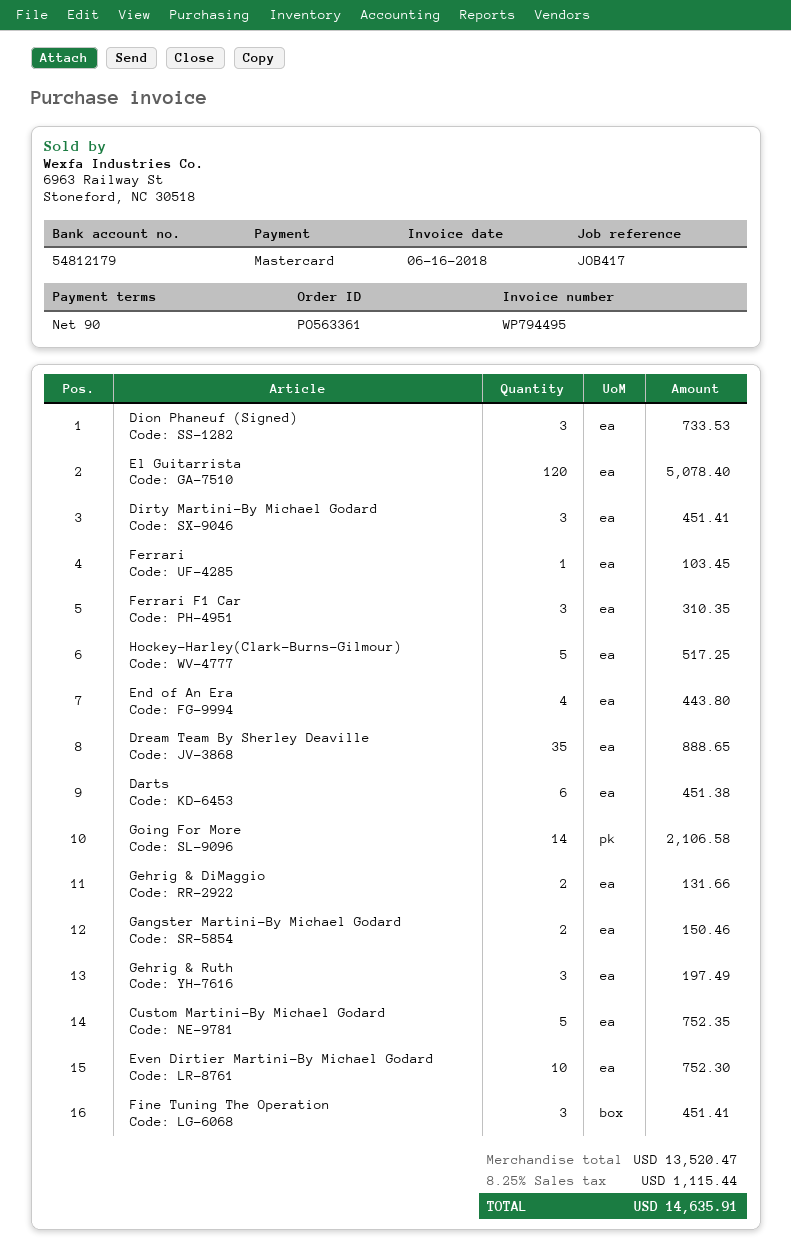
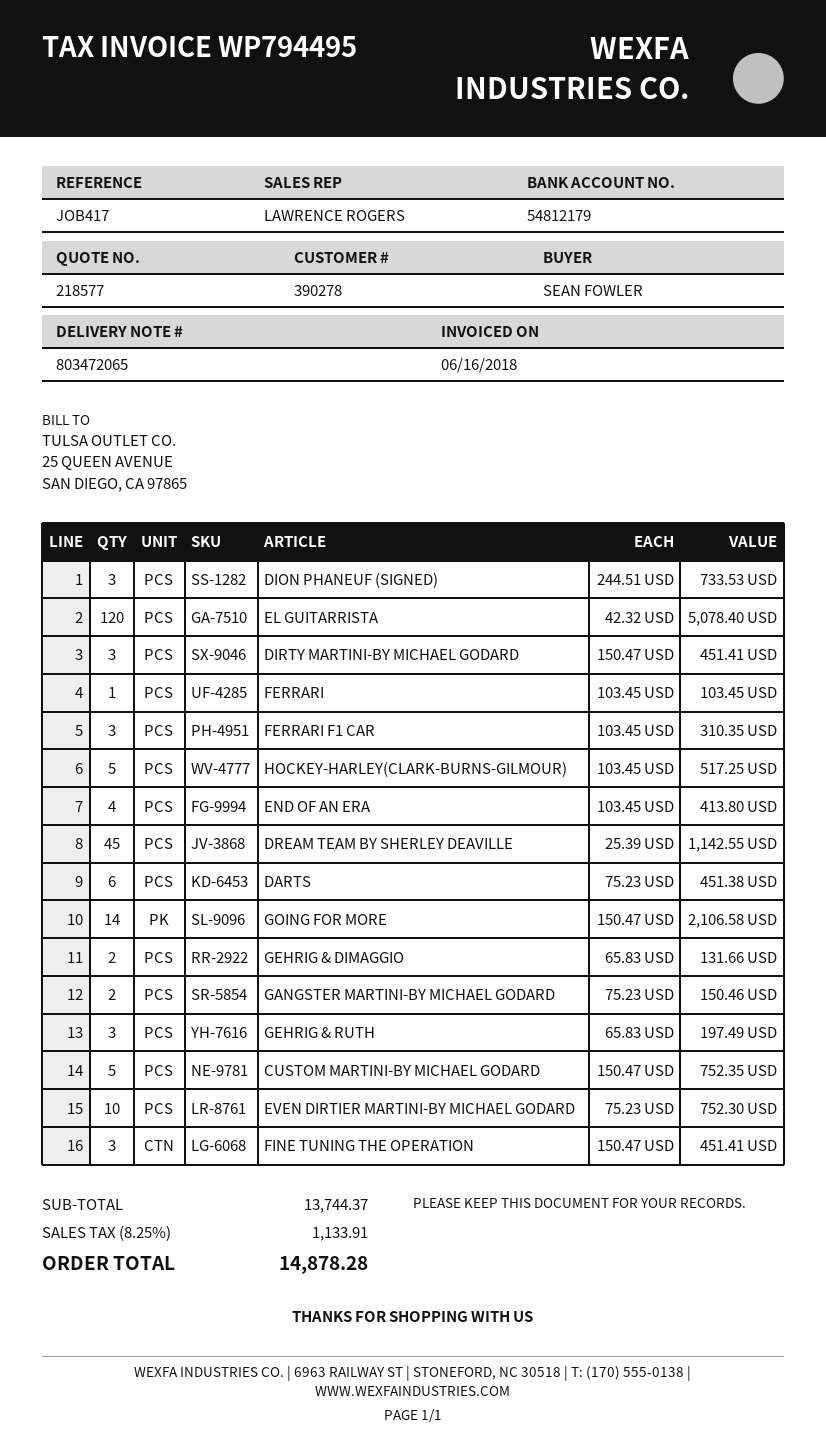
End of An Era: 4 for 443.80 -> 4 for 413.80
Dream Team By Sherley Deaville: 35 for 888.65 -> 45 for 1142.55
subtotal: 13520.47 -> 13744.37
tax: 8.25% = 1115.44 -> 8.25% = 1133.91
total: 14635.91 -> 14878.28

